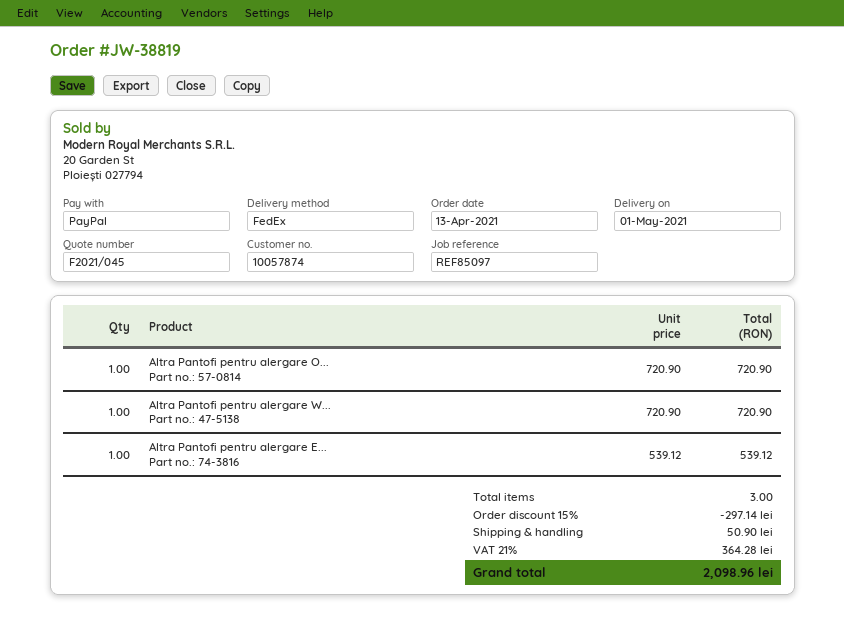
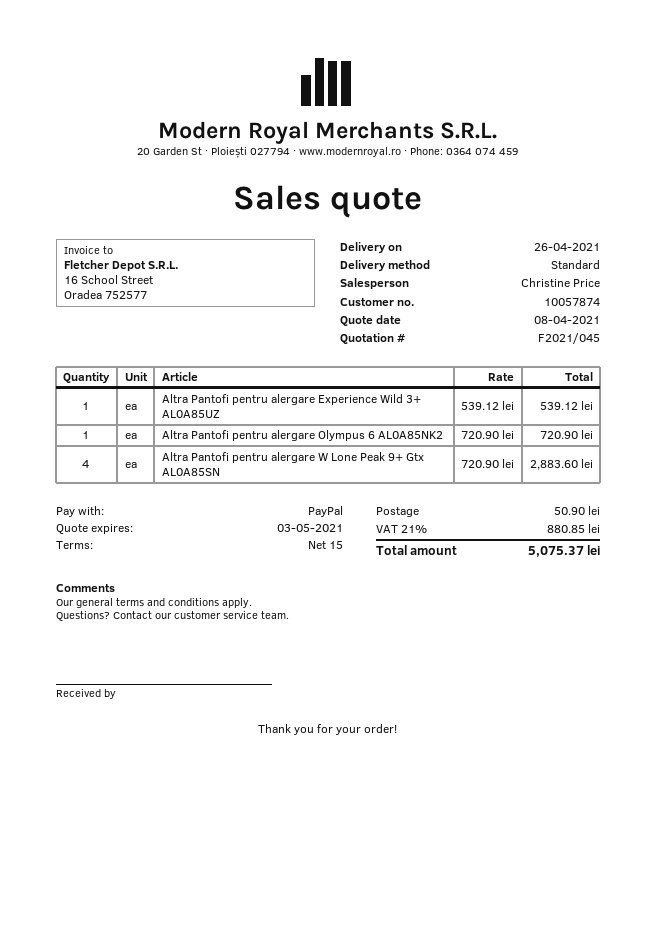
delivery date: 2021-05-01 -> 2021-04-26
shipping method: FedEx -> standard
Altra Pantofi pentru alergare W...: 1 x 720.90 = 720.90 -> 4 x 720.90 = 2883.60
discount: 15% = 297.14 -> none
tax: 21% = 364.28 -> 21% = 880.85
total: 2098.96 -> 5075.37

